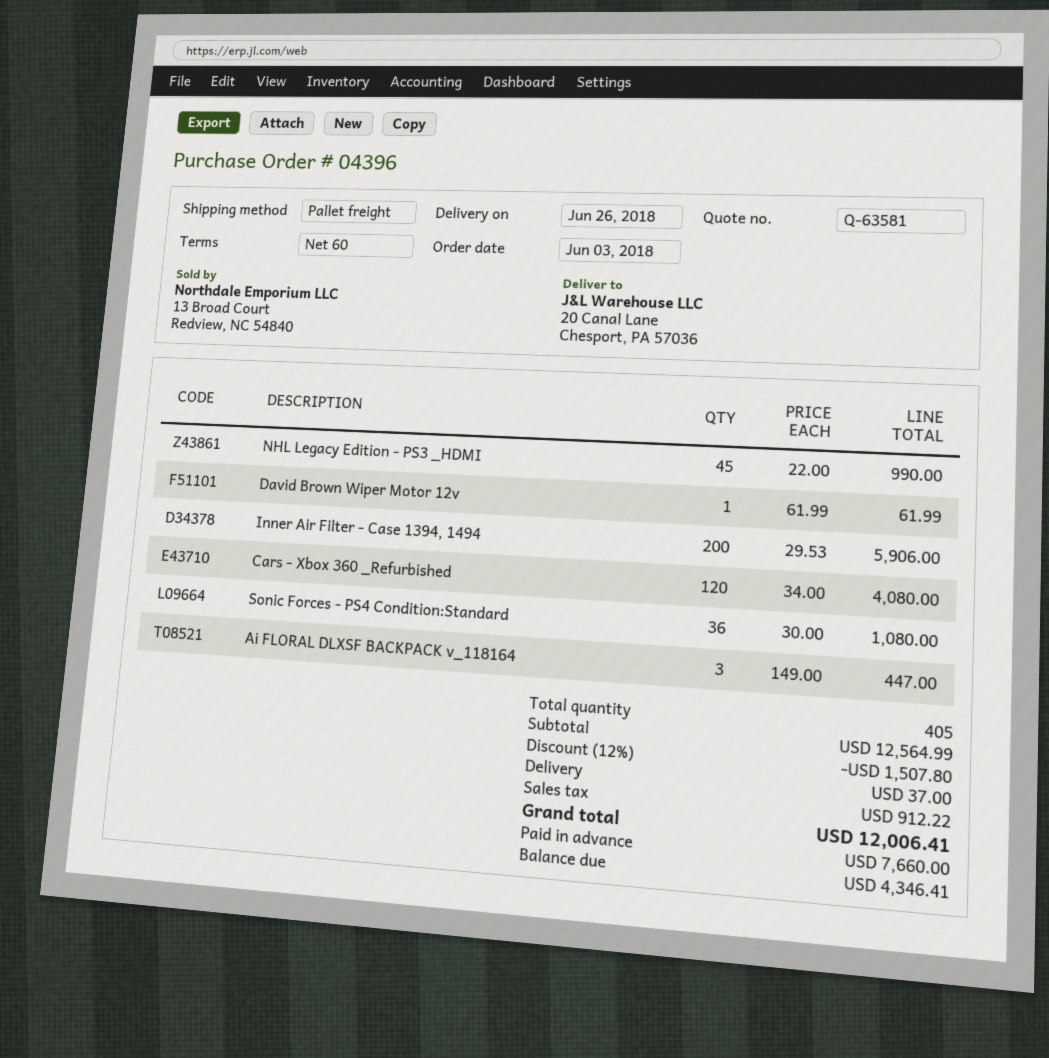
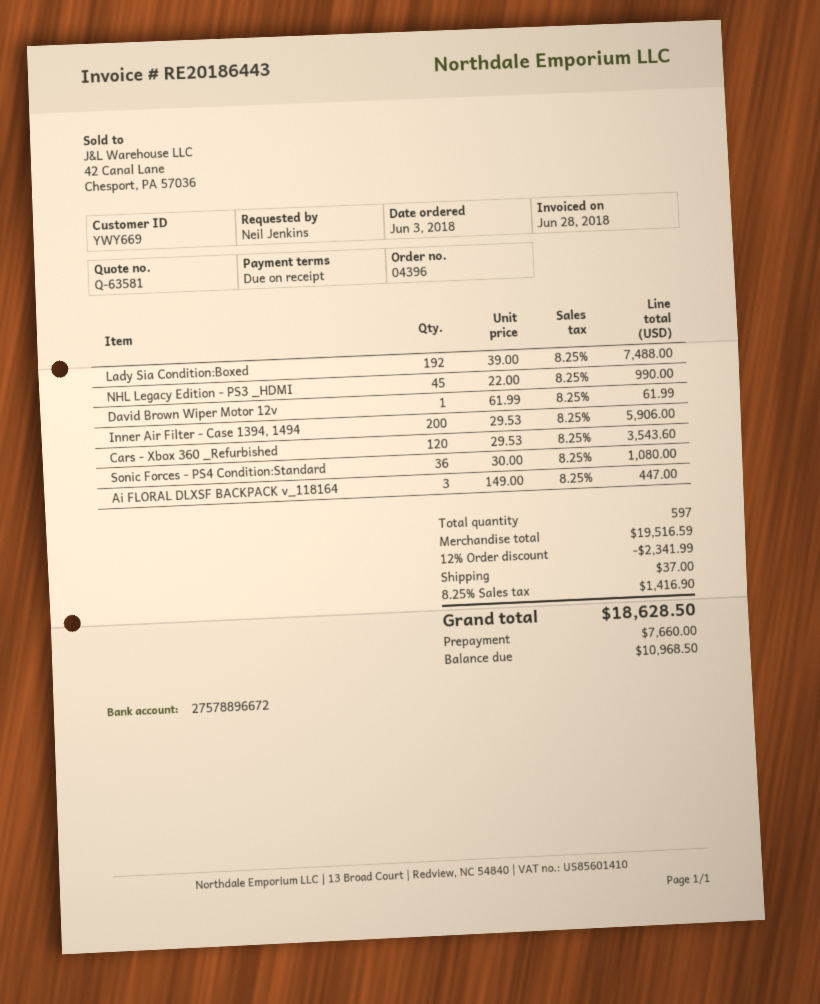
payment terms: 60 days -> on receipt
Cars - Xbox 360 _Refurbished: 120 x 34.00 = 4080.00 -> 120 x 29.53 = 3543.60
Lady Sia Condition:Boxed: none -> 192 x 39.00 = 7488.00
total quantity: 405 -> 597
subtotal: 12564.99 -> 19516.59
discount: 12% = 1507.80 -> 12% = 2341.99
tax: 912.22 -> 1416.90
total: 12006.41 -> 18628.50
balance: 4346.41 -> 10968.50

